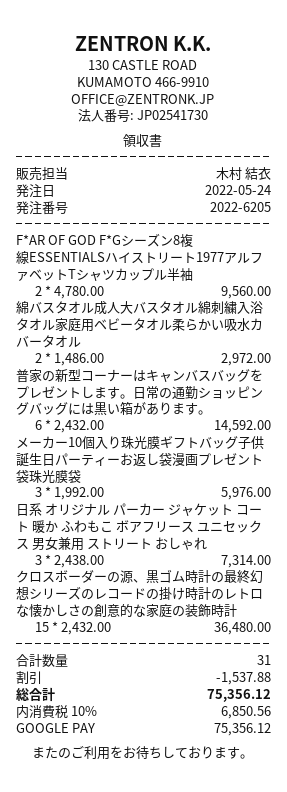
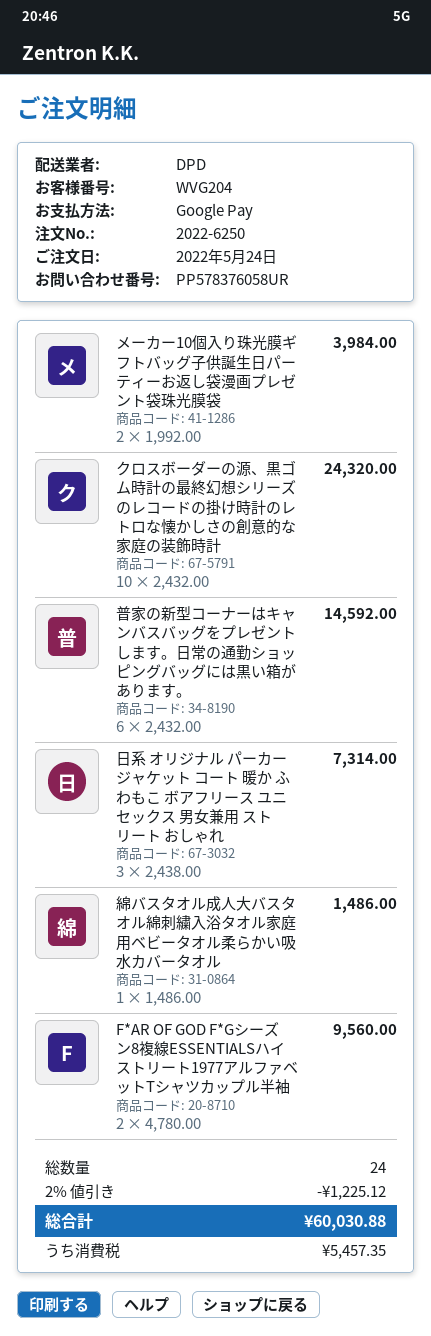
order number: 2022-6205 -> 2022-6250
綿バスタオル成人大バスタオル綿刺繍入浴タオル家庭用ベビータオル柔らかい吸水カバータオル: 2 x 1486.00 = 2972.00 -> 1 x 1486.00 = 1486.00
メーカー10個入り珠光膜ギフトバッグ子供誕生日パーティーお返し袋漫画プレゼント袋珠光膜袋: 3 x 1992.00 = 5976.00 -> 2 x 1992.00 = 3984.00
クロスボーダーの源、黒ゴム時計の最終幻想シリーズのレコードの掛け時計のレトロな懐かしさの創意的な家庭の装飾時計: 15 x 2432.00 = 36480.00 -> 10 x 2432.00 = 24320.00
total quantity: 31 -> 24
discount: 1537.88 -> 1225.12
tax: 6850.56 -> 5457.35
total: 75356.12 -> 60030.88

